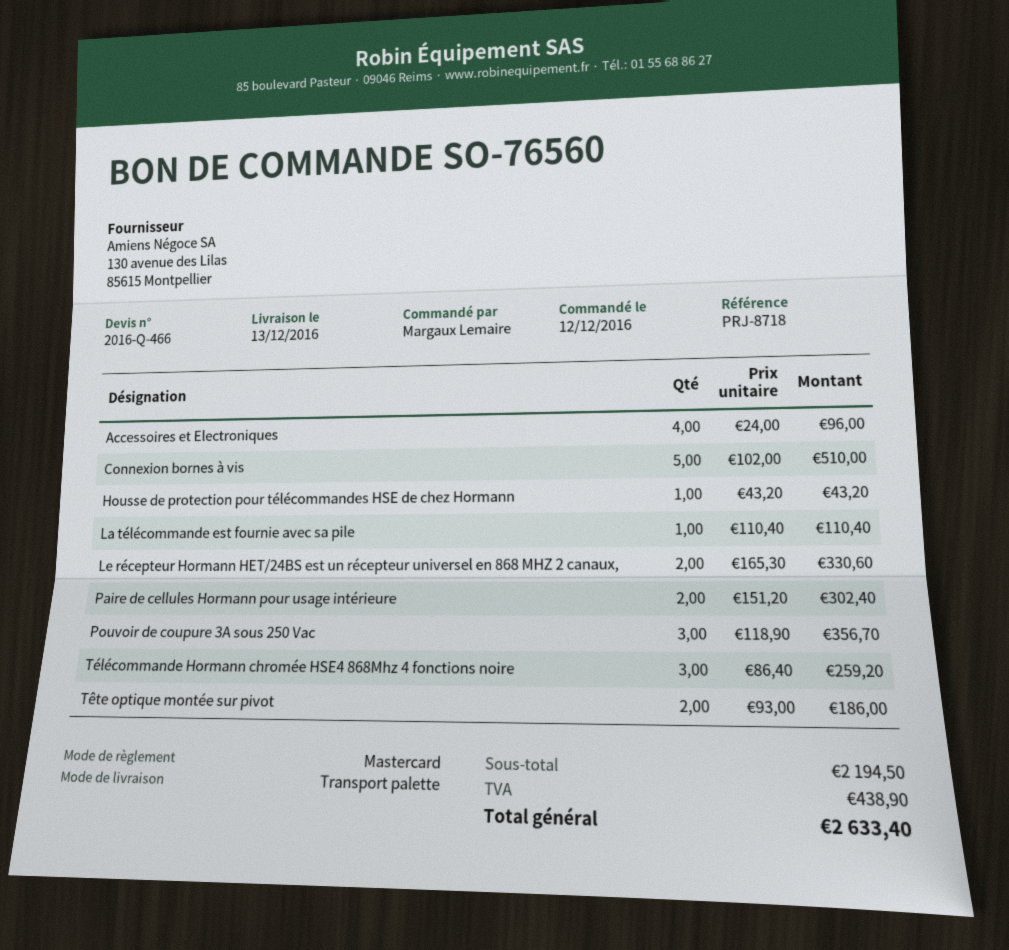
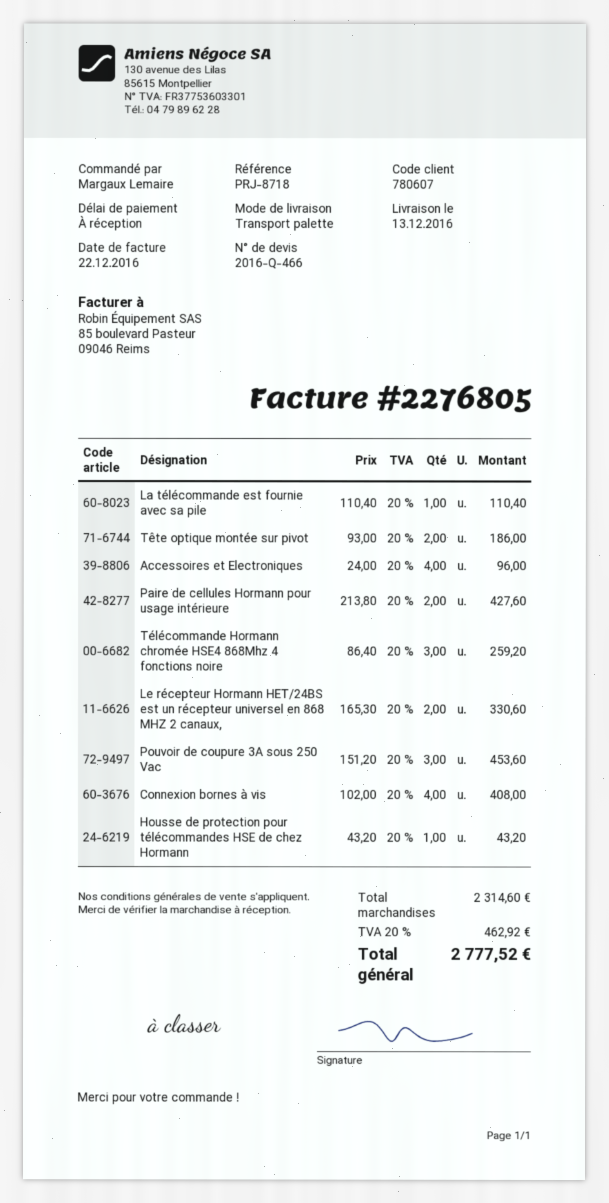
Connexion bornes à vis: 5 x 102.00 = 510.00 -> 4 x 102.00 = 408.00
Paire de cellules Hormann pour usage intérieure: 2 x 151.20 = 302.40 -> 2 x 213.80 = 427.60
Pouvoir de coupure 3A sous 250 Vac: 3 x 118.90 = 356.70 -> 3 x 151.20 = 453.60
subtotal: 2194.50 -> 2314.60
tax: 438.90 -> 462.92
total: 2633.40 -> 2777.52

